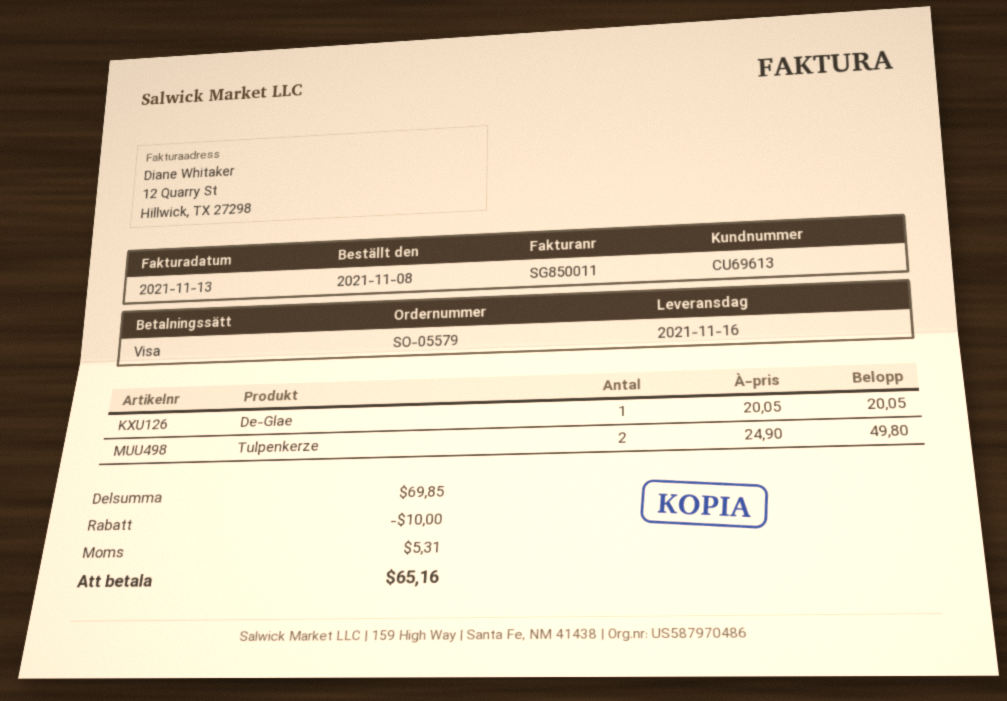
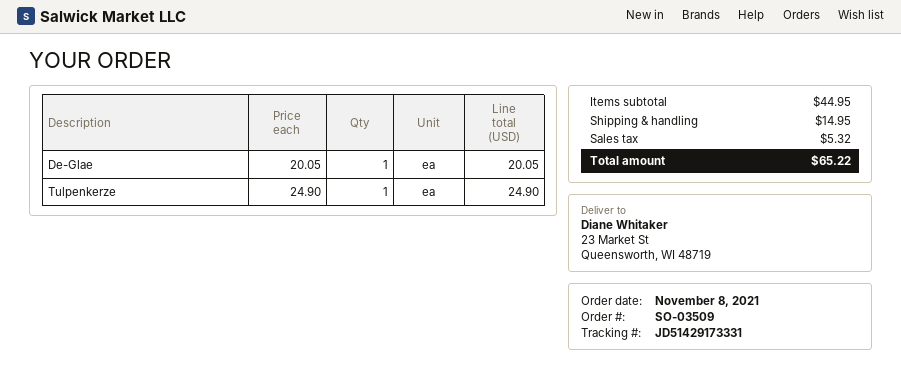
order number: SO-05579 -> SO-03509
Tulpenkerze: 2 x 24.90 = 49.80 -> 1 x 24.90 = 24.90
subtotal: 69.85 -> 44.95
discount: 10.00 -> none
shipping: none -> 14.95
tax: 5.31 -> 5.32
total: 65.16 -> 65.22

